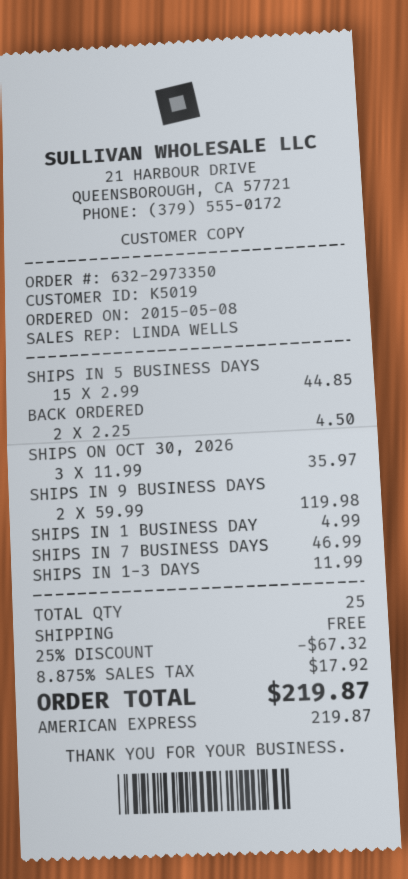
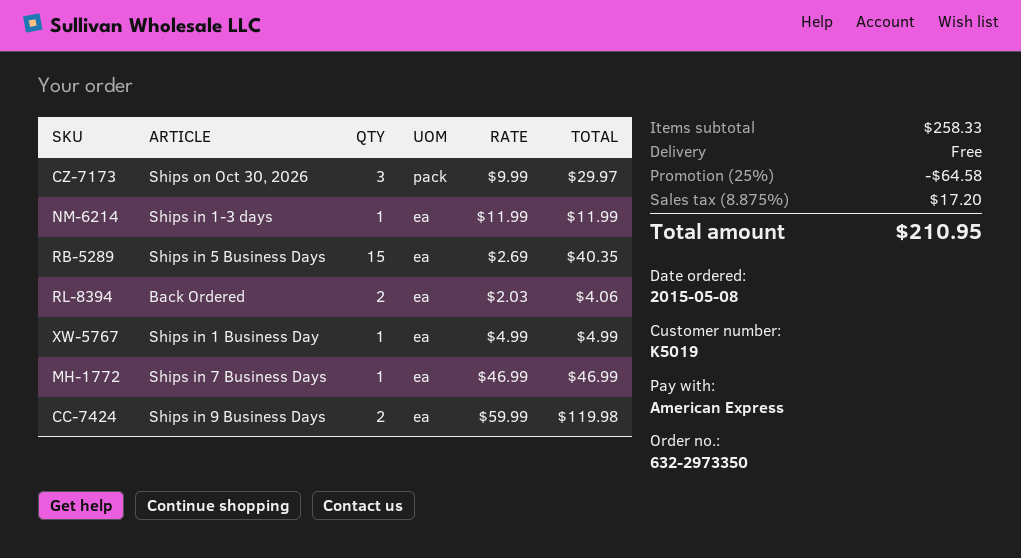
SHIPS IN 5 BUSINESS DAYS: 15 x 2.99 = 44.85 -> 15 x 2.69 = 40.35
BACK ORDERED: 2 x 2.25 = 4.50 -> 2 x 2.03 = 4.06
SHIPS ON OCT 30, 2026: 3 x 11.99 = 35.97 -> 3 x 9.99 = 29.97
discount: 25% = 67.32 -> 25% = 64.58
tax: 8.875% = 17.92 -> 8.875% = 17.20
total: 219.87 -> 210.95

